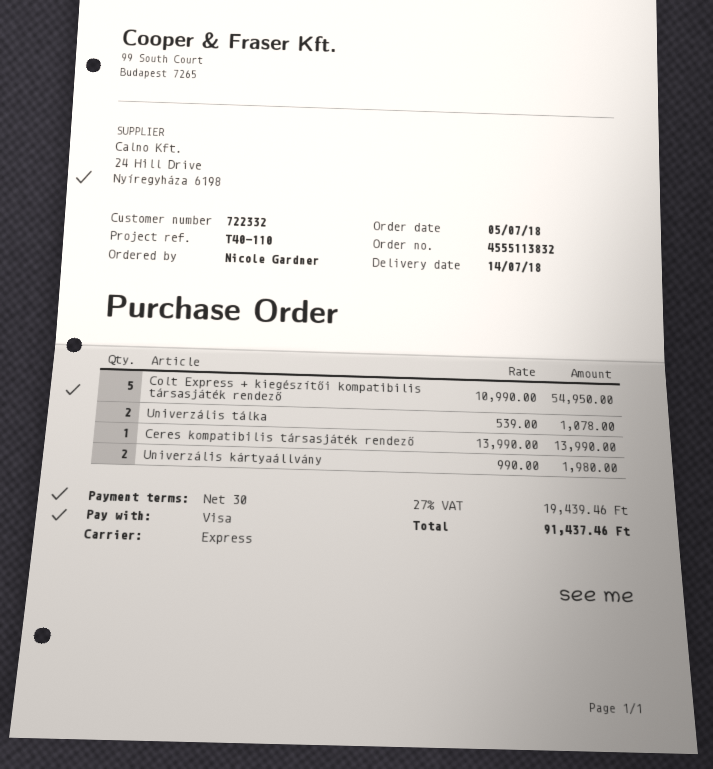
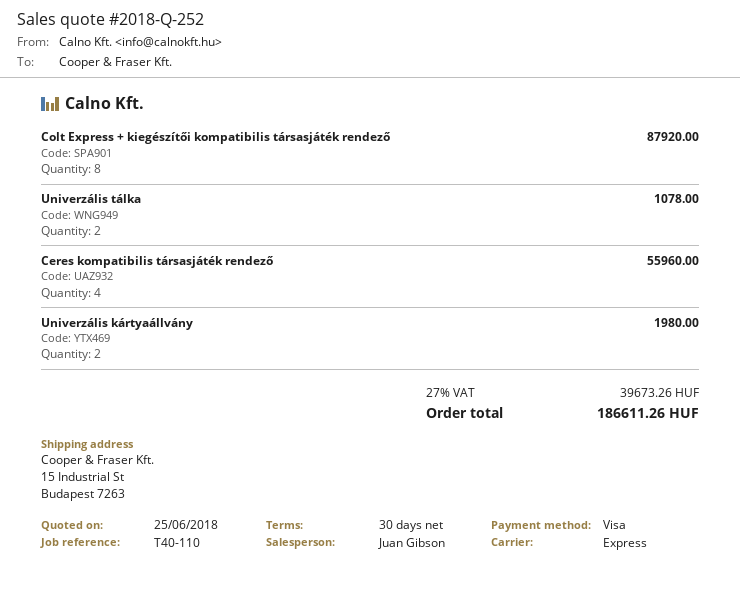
Colt Express + kiegészítői kompatibilis társasjáték rendező: 5 for 54950.00 -> 8 for 87920.00
Ceres kompatibilis társasjáték rendező: 1 for 13990.00 -> 4 for 55960.00
tax: 27% = 19439.46 -> 27% = 39673.26
total: 91437.46 -> 186611.26

